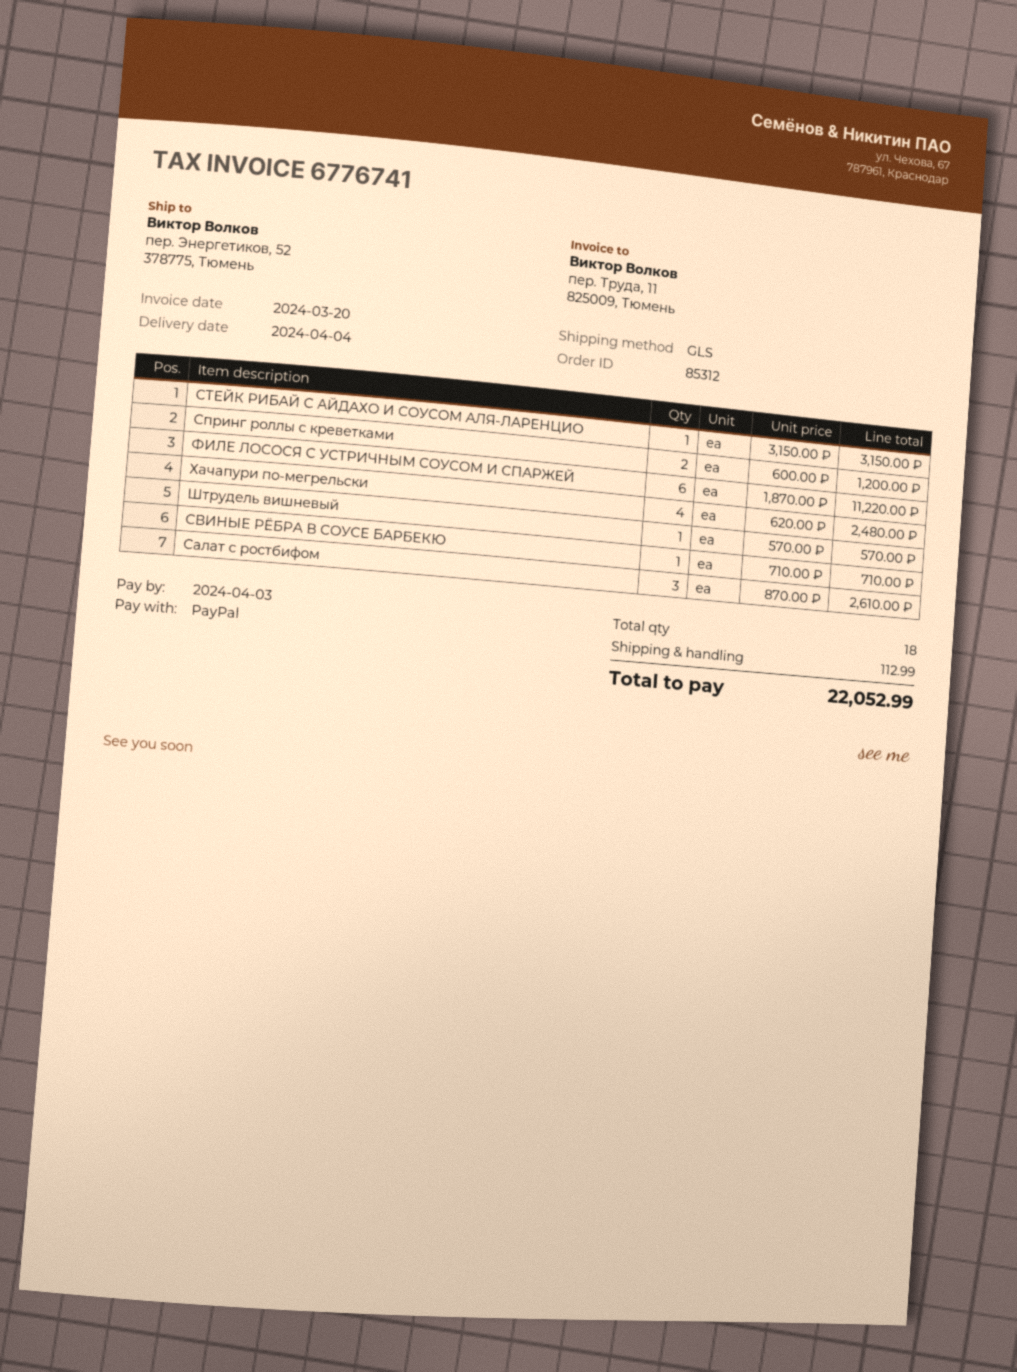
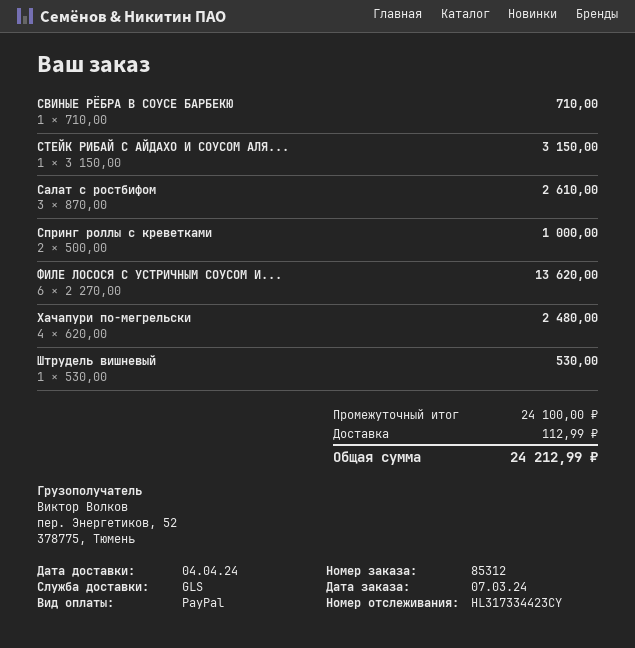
Спринг роллы с креветками: 2 x 600.00 = 1200.00 -> 2 x 500.00 = 1000.00
ФИЛЕ ЛОСОСЯ С УСТРИЧНЫМ СОУСОМ И СПАРЖЕЙ: 6 x 1870.00 = 11220.00 -> 6 x 2270.00 = 13620.00
Штрудель вишневый: 1 x 570.00 = 570.00 -> 1 x 530.00 = 530.00
total: 22052.99 -> 24212.99

